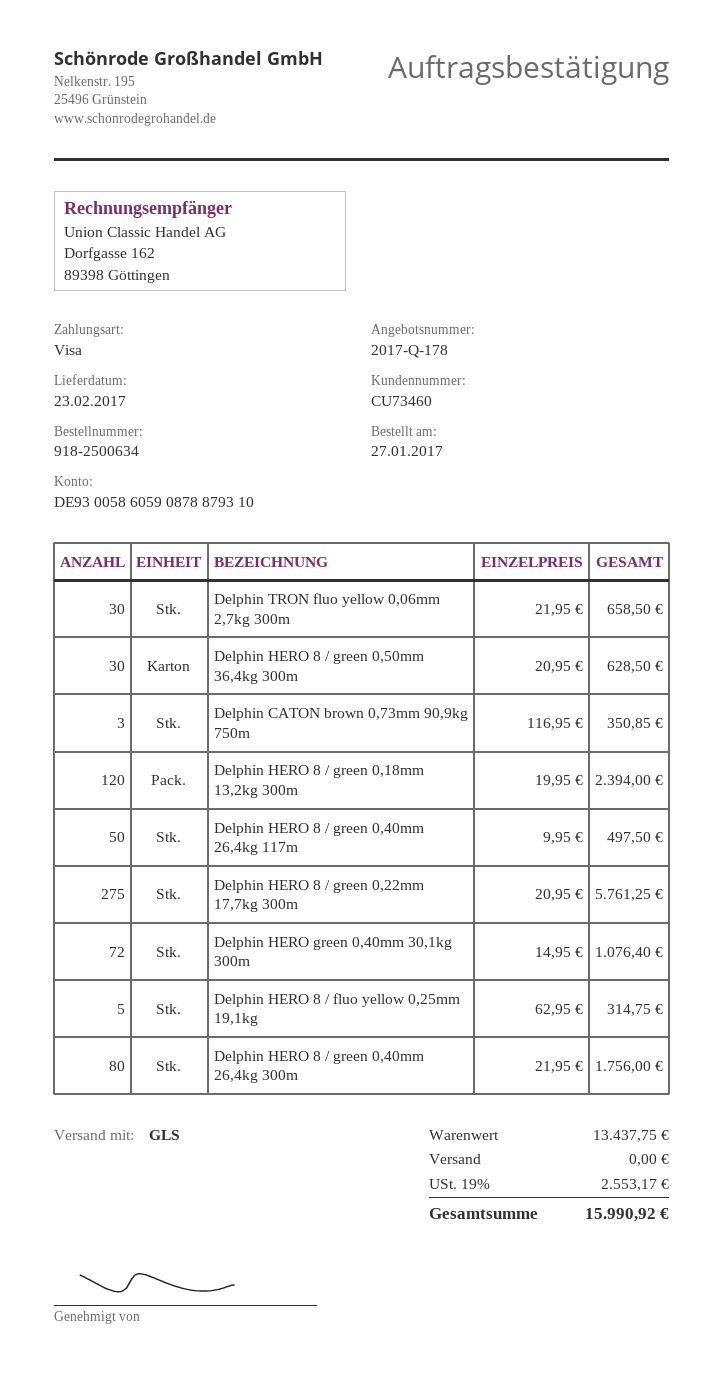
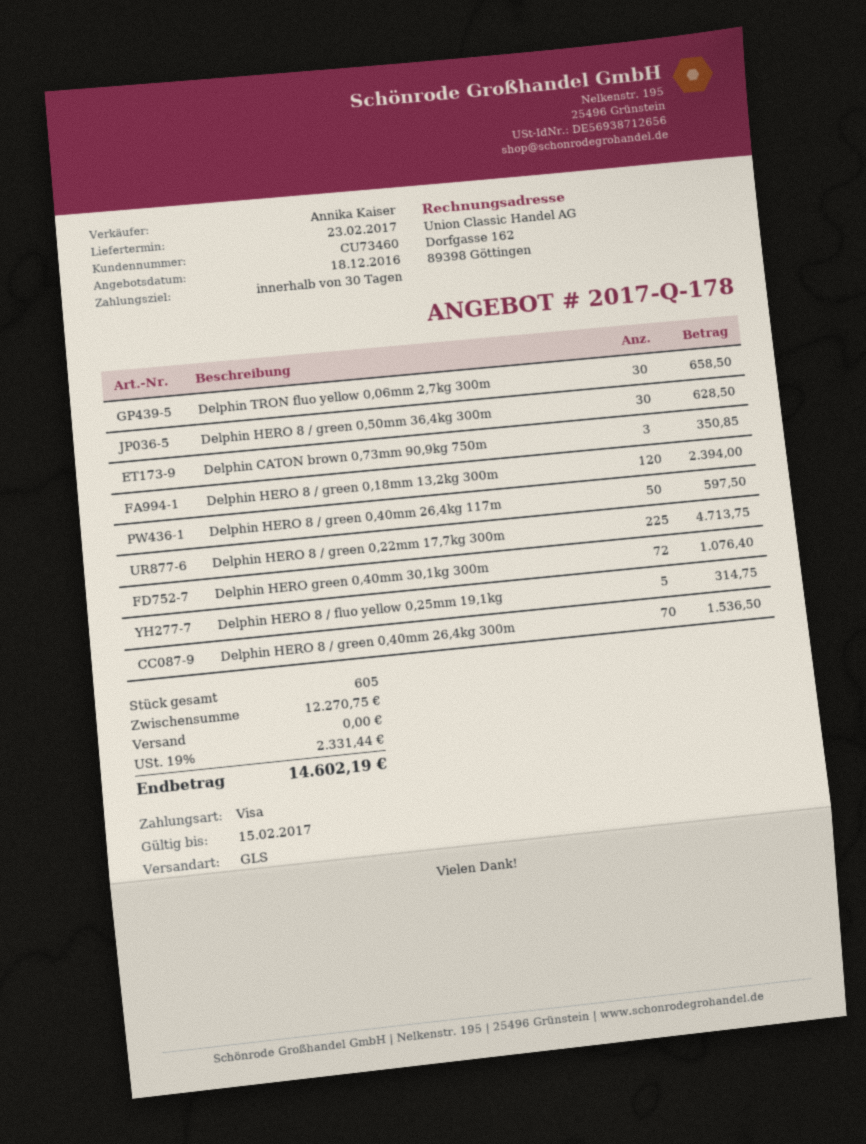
Delphin HERO 8 / green 0,40mm 26,4kg 117m: 50 for 497.50 -> 50 for 597.50
Delphin HERO 8 / green 0,22mm 17,7kg 300m: 275 for 5761.25 -> 225 for 4713.75
Delphin HERO 8 / green 0,40mm 26,4kg 300m: 80 for 1756.00 -> 70 for 1536.50
subtotal: 13437.75 -> 12270.75
tax: 19% = 2553.17 -> 19% = 2331.44
total: 15990.92 -> 14602.19

